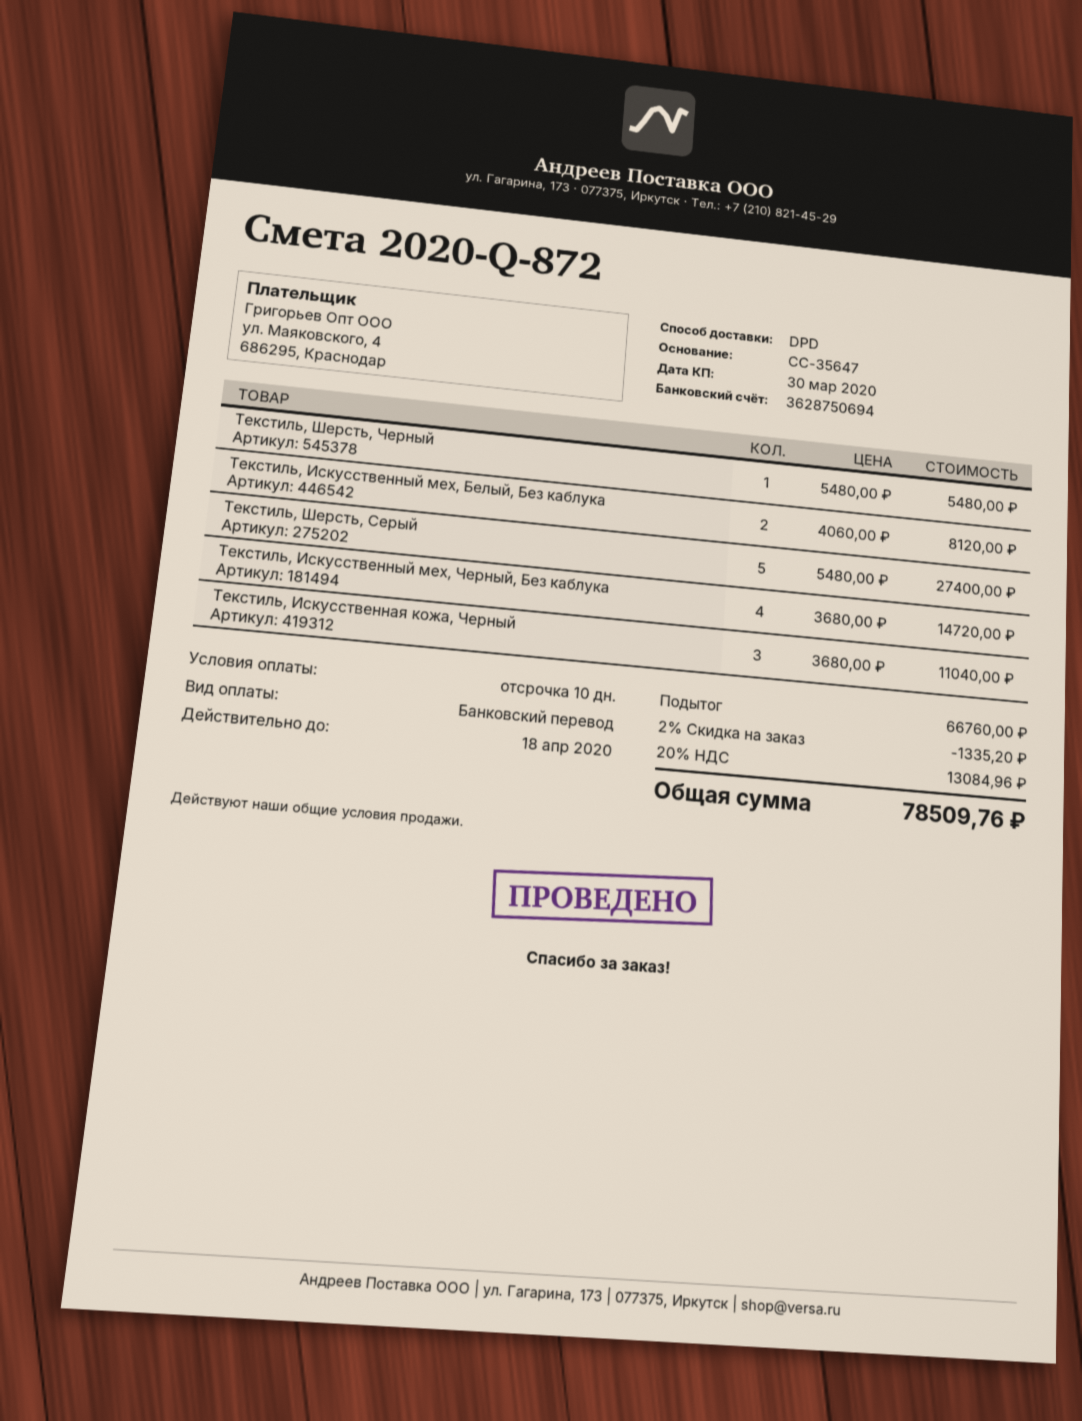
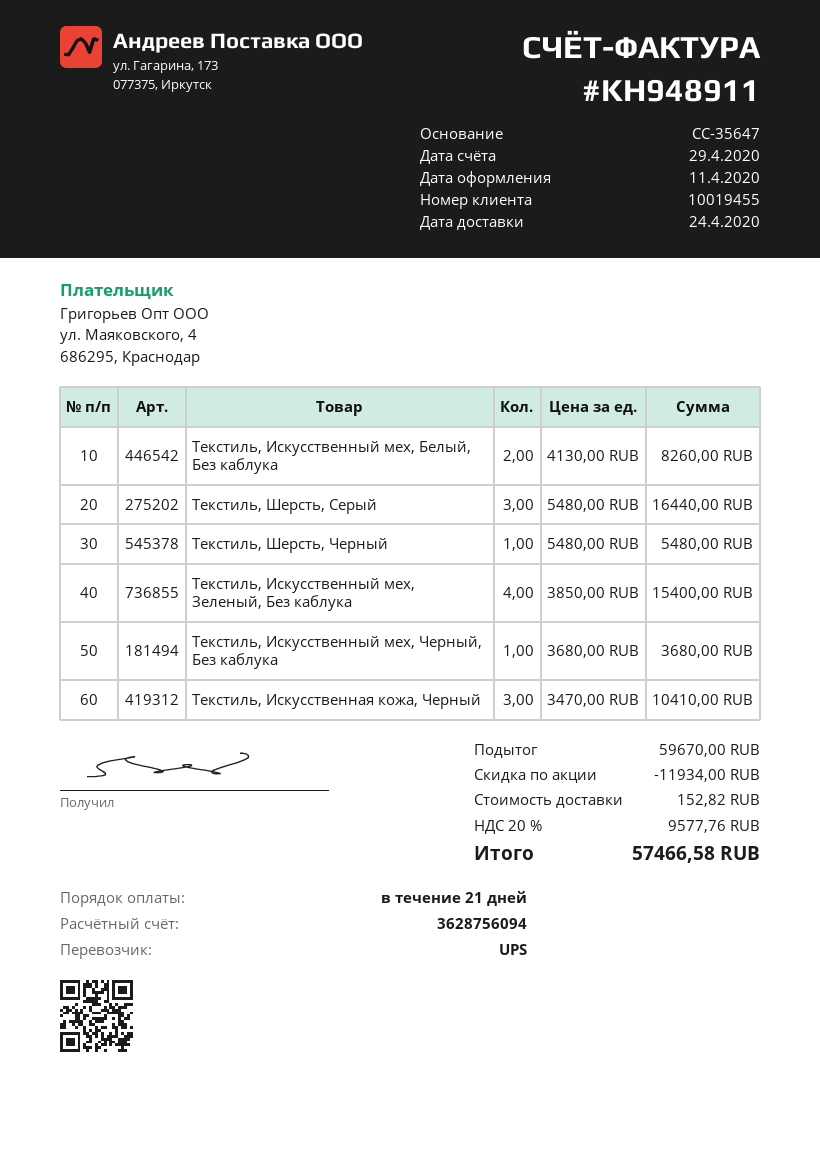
payment terms: 10 days -> 21 days
bank account: 3628750694 -> 3628756094
shipping method: DPD -> UPS
Текстиль, Искусственный мех, Белый, Без каблука: 2 x 4060.00 = 8120.00 -> 2 x 4130.00 = 8260.00
Текстиль, Шерсть, Серый: 5 x 5480.00 = 27400.00 -> 3 x 5480.00 = 16440.00
Текстиль, Искусственный мех, Черный, Без каблука: 4 x 3680.00 = 14720.00 -> 1 x 3680.00 = 3680.00
Текстиль, Искусственная кожа, Черный: 3 x 3680.00 = 11040.00 -> 3 x 3470.00 = 10410.00
Текстиль, Искусственный мех, Зеленый, Без каблука: none -> 4 x 3850.00 = 15400.00
subtotal: 66760.00 -> 59670.00
discount: 1335.20 -> 11934.00
shipping: none -> 152.82
tax: 20% = 13084.96 -> 20% = 9577.76
total: 78509.76 -> 57466.58

